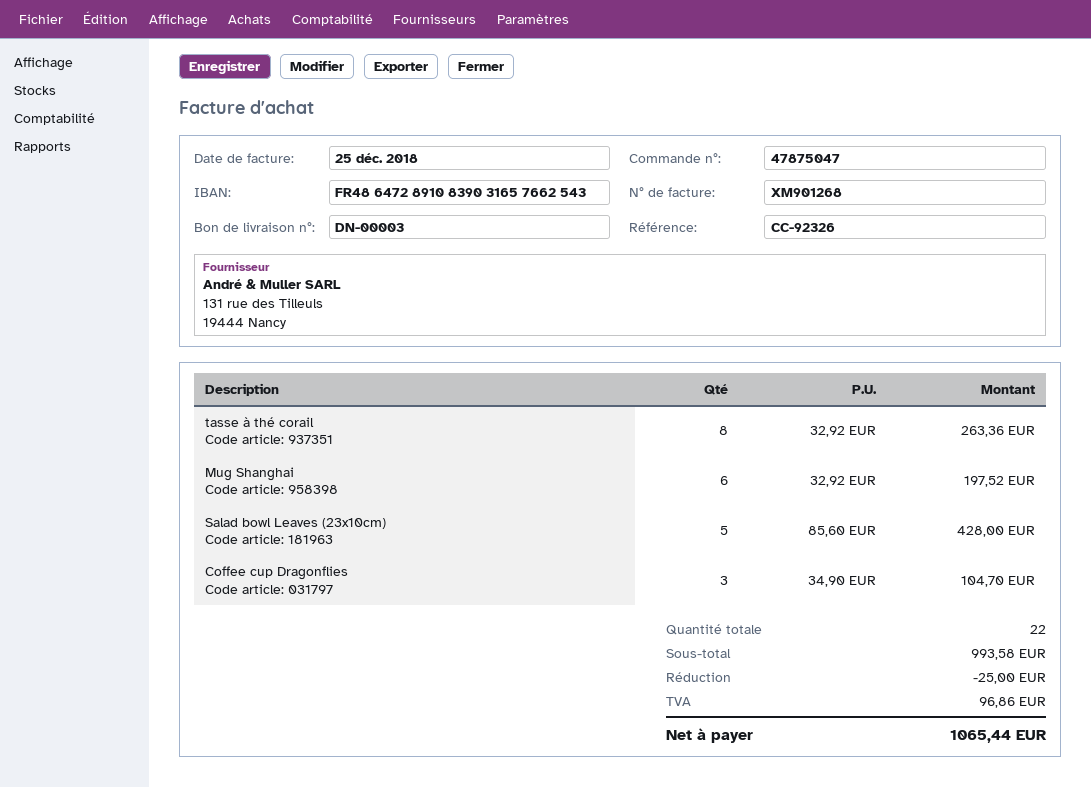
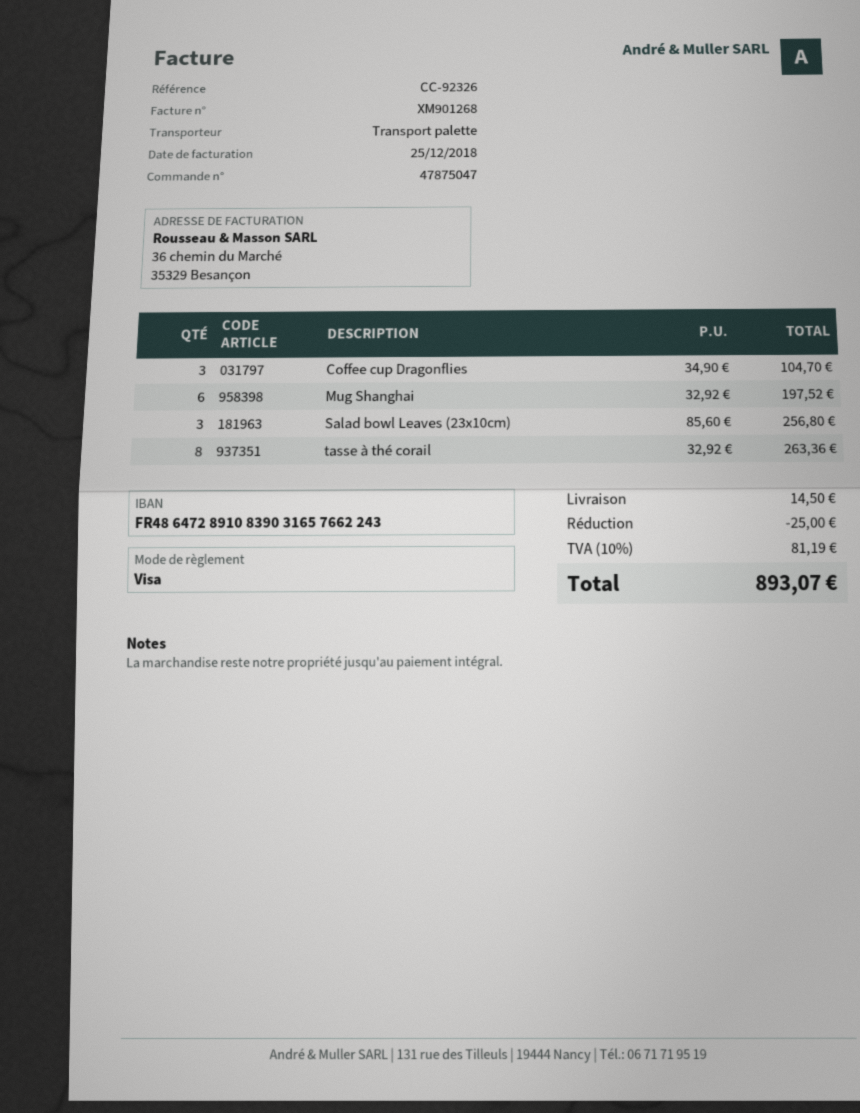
bank account: FR4864728910839031657662543 -> FR4864728910839031657662243
Salad bowl Leaves (23x10cm): 5 x 85.60 = 428.00 -> 3 x 85.60 = 256.80
shipping: none -> 14.50
tax: 96.86 -> 81.19
total: 1065.44 -> 893.07

